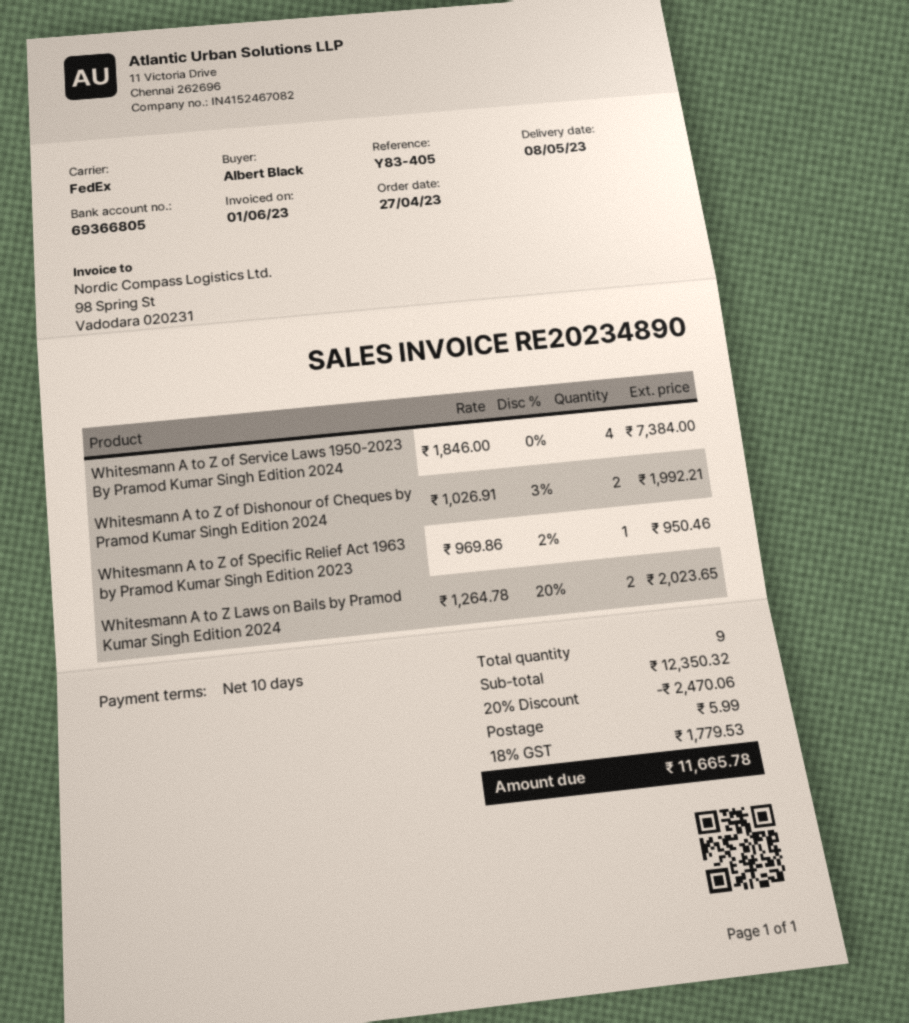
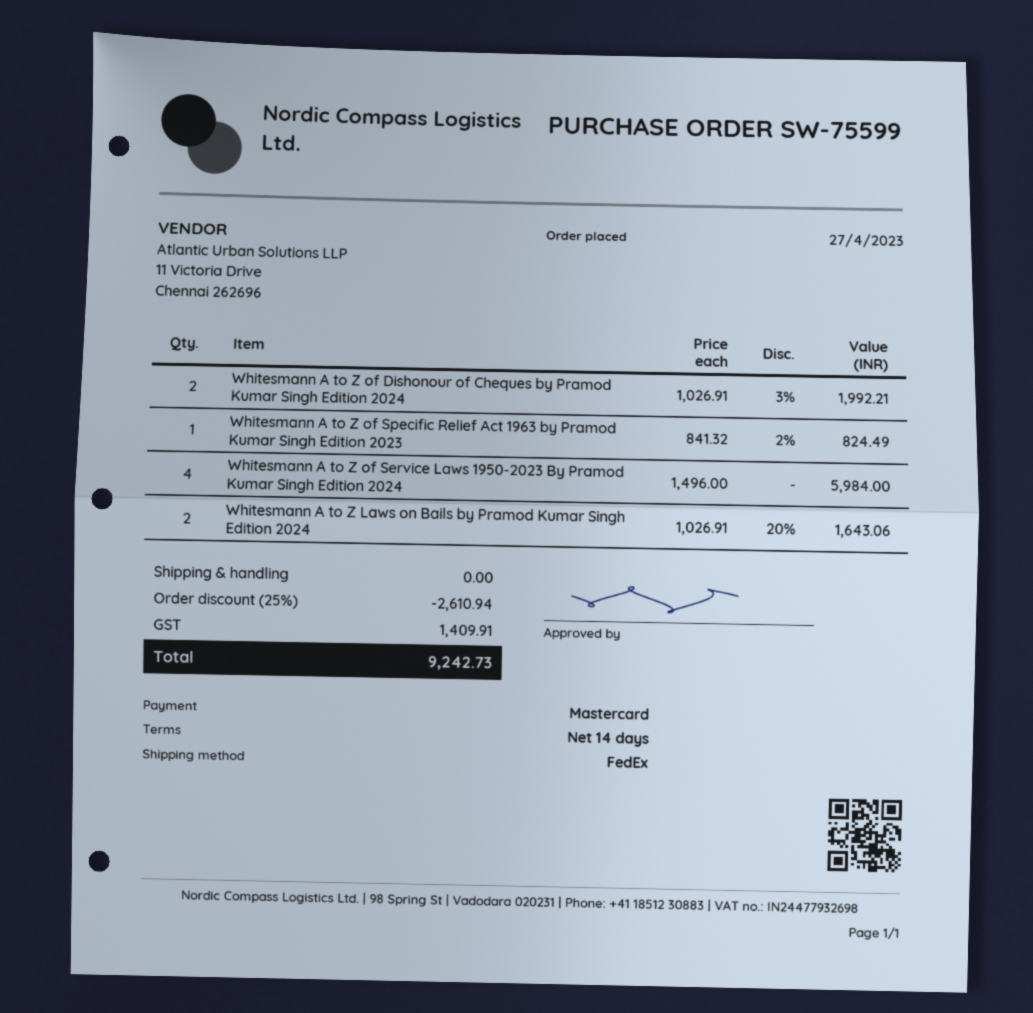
payment terms: 10 days -> 14 days
Whitesmann A to Z of Service Laws 1950-2023 By Pramod Kumar Singh Edition 2024: 4 x 1846.00 = 7384.00 -> 4 x 1496.00 = 5984.00
Whitesmann A to Z of Specific Relief Act 1963 by Pramod Kumar Singh Edition 2023: 1 x 969.86 - 2% = 950.46 -> 1 x 841.32 - 2% = 824.49
Whitesmann A to Z Laws on Bails by Pramod Kumar Singh Edition 2024: 2 x 1264.78 - 20% = 2023.65 -> 2 x 1026.91 - 20% = 1643.06
discount: 20% = 2470.06 -> 25% = 2610.94
shipping: 5.99 -> 0.00
tax: 1779.53 -> 1409.91
total: 11665.78 -> 9242.73

